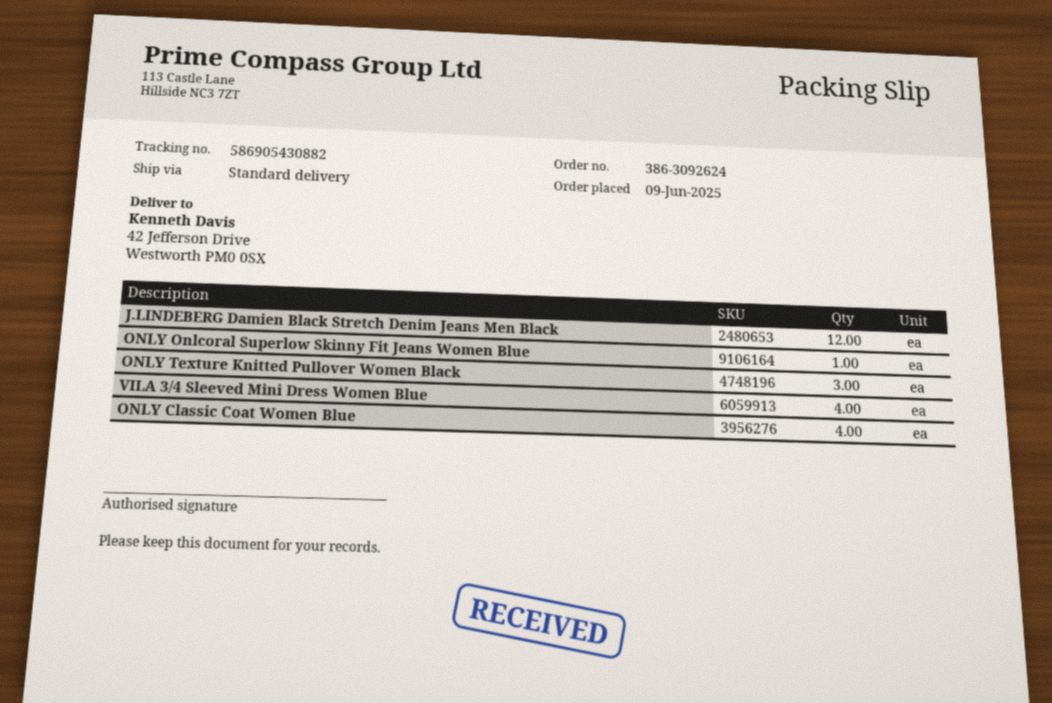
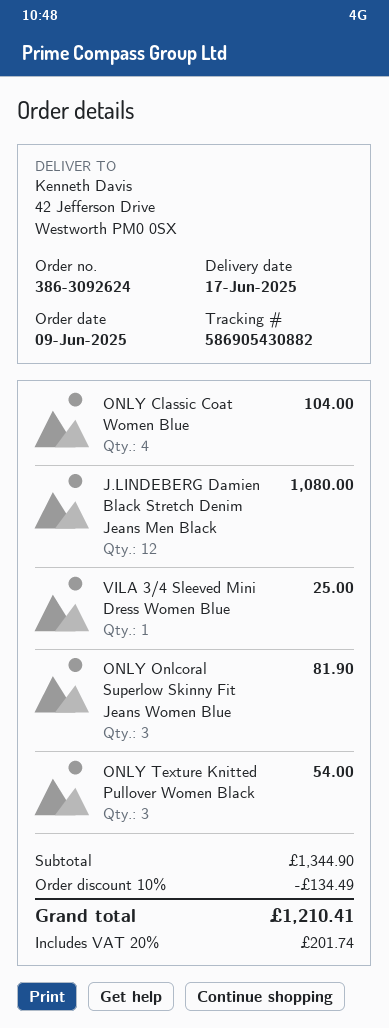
ONLY Onlcoral Superlow Skinny Fit Jeans Women Blue: 1 -> 3
VILA 3/4 Sleeved Mini Dress Women Blue: 4 -> 1

